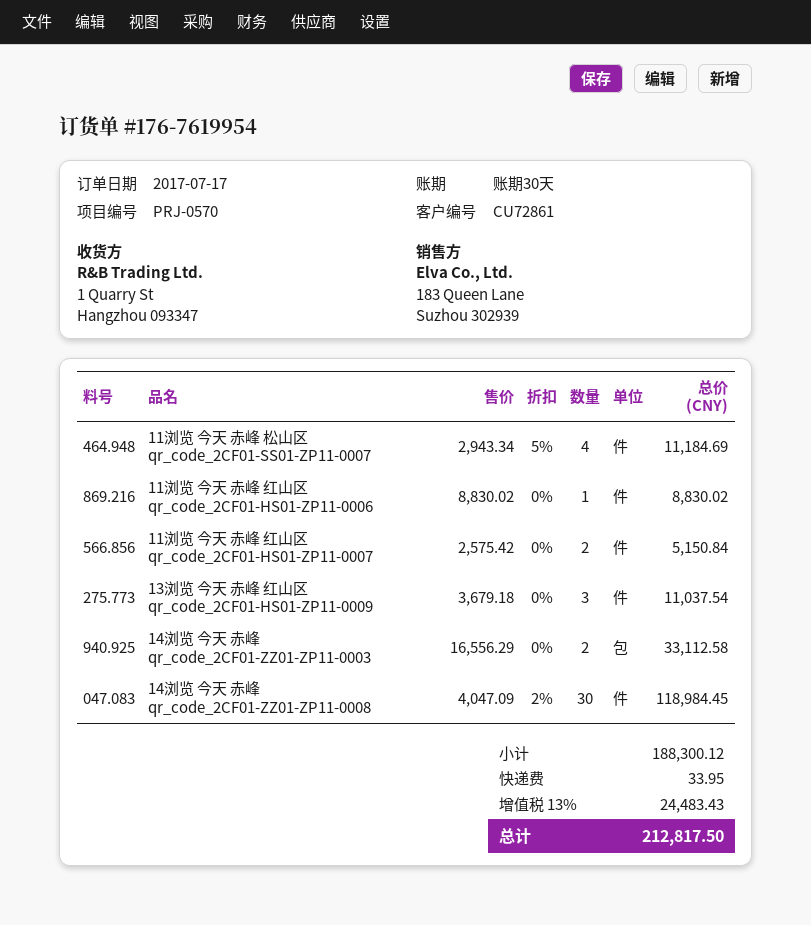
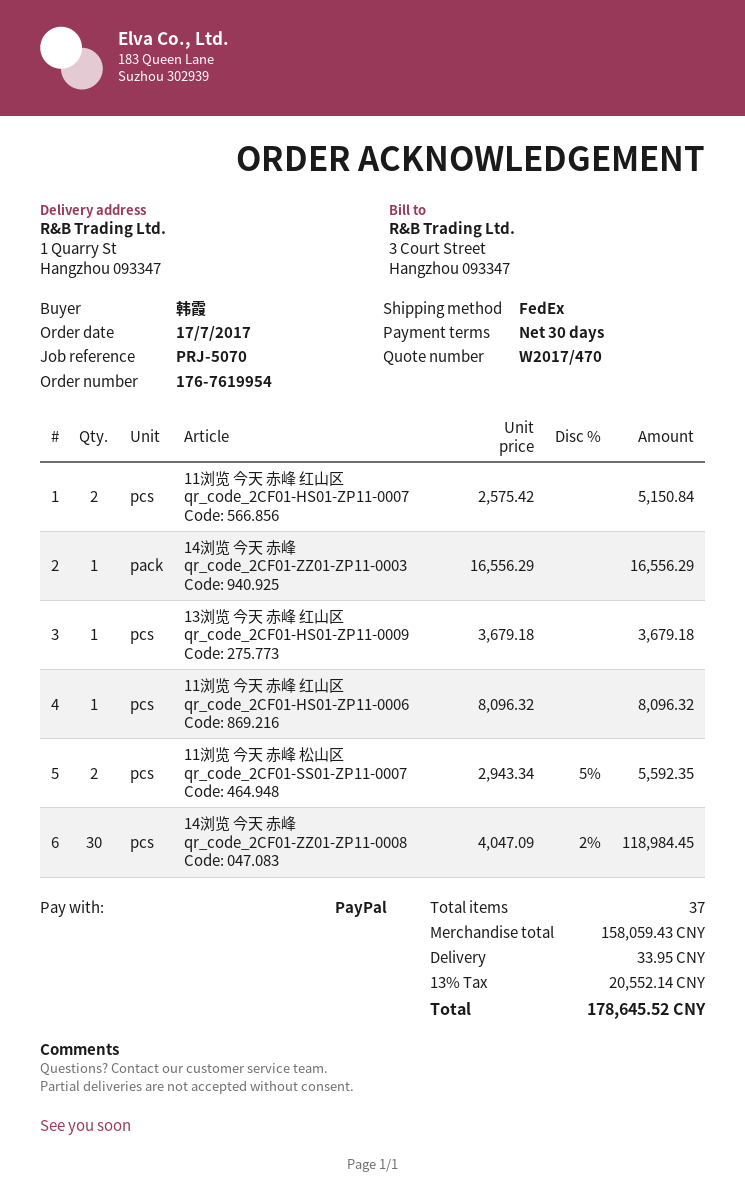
reference: PRJ-0570 -> PRJ-5070
11浏览 今天 赤峰 松山区 qr_code_2CF01-SS01-ZP11-0007: 4 x 2943.34 - 5% = 11184.69 -> 2 x 2943.34 - 5% = 5592.35
11浏览 今天 赤峰 红山区 qr_code_2CF01-HS01-ZP11-0006: 1 x 8830.02 = 8830.02 -> 1 x 8096.32 = 8096.32
13浏览 今天 赤峰 红山区 qr_code_2CF01-HS01-ZP11-0009: 3 x 3679.18 = 11037.54 -> 1 x 3679.18 = 3679.18
14浏览 今天 赤峰 qr_code_2CF01-ZZ01-ZP11-0003: 2 x 16556.29 = 33112.58 -> 1 x 16556.29 = 16556.29
subtotal: 188300.12 -> 158059.43
tax: 13% = 24483.43 -> 13% = 20552.14
total: 212817.50 -> 178645.52

